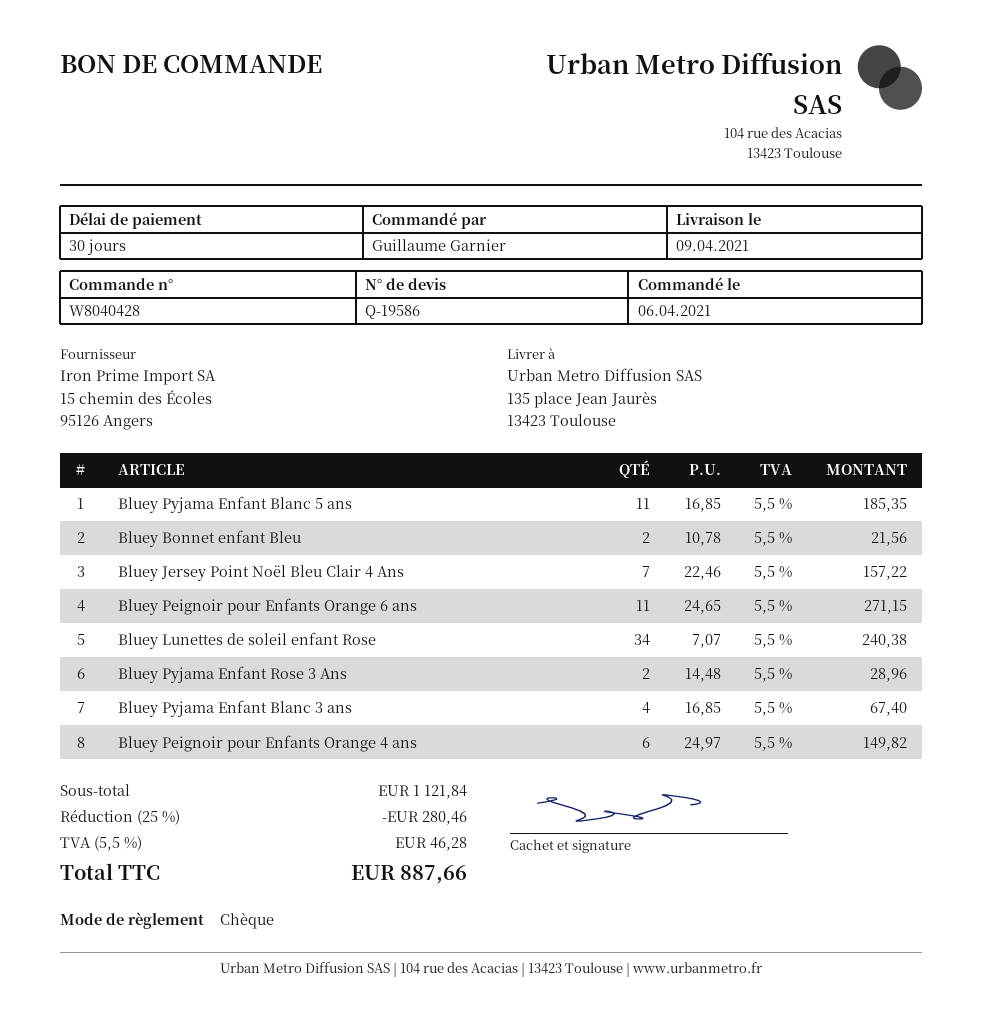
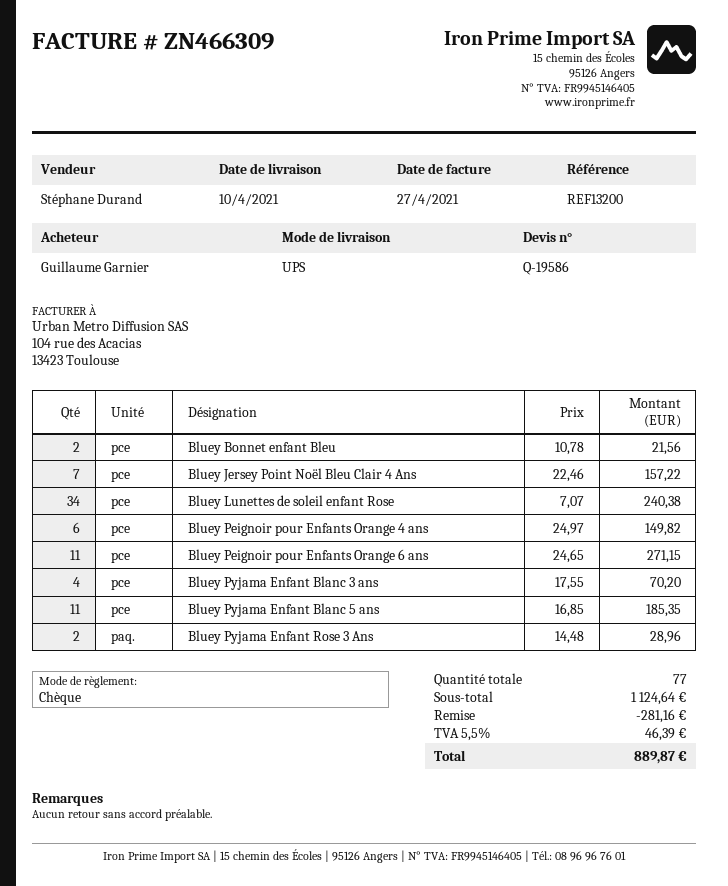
delivery date: 2021-04-09 -> 2021-04-10
Bluey Pyjama Enfant Blanc 3 ans: 4 x 16.85 = 67.40 -> 4 x 17.55 = 70.20
subtotal: 1121.84 -> 1124.64
discount: 280.46 -> 281.16
tax: 5.5% = 46.28 -> 5.5% = 46.39
total: 887.66 -> 889.87

